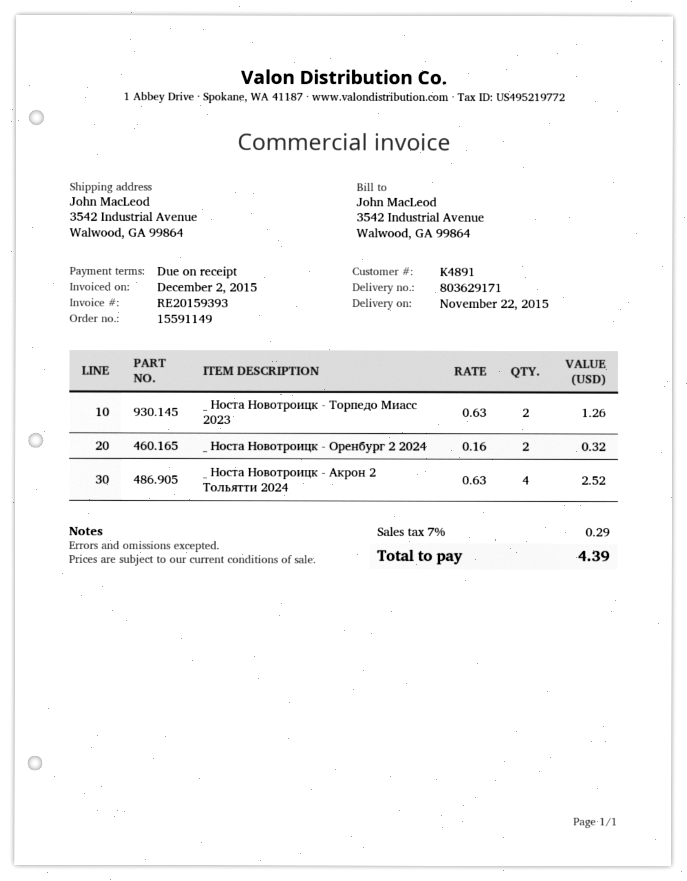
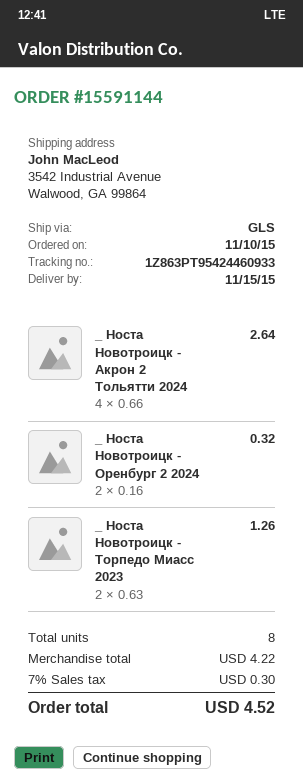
order number: 15591149 -> 15591144
delivery date: 2015-11-22 -> 2015-11-15
_ Носта Новотроицк - Акрон 2 Тольятти 2024: 4 x 0.63 = 2.52 -> 4 x 0.66 = 2.64
tax: 7% = 0.29 -> 7% = 0.30
total: 4.39 -> 4.52

